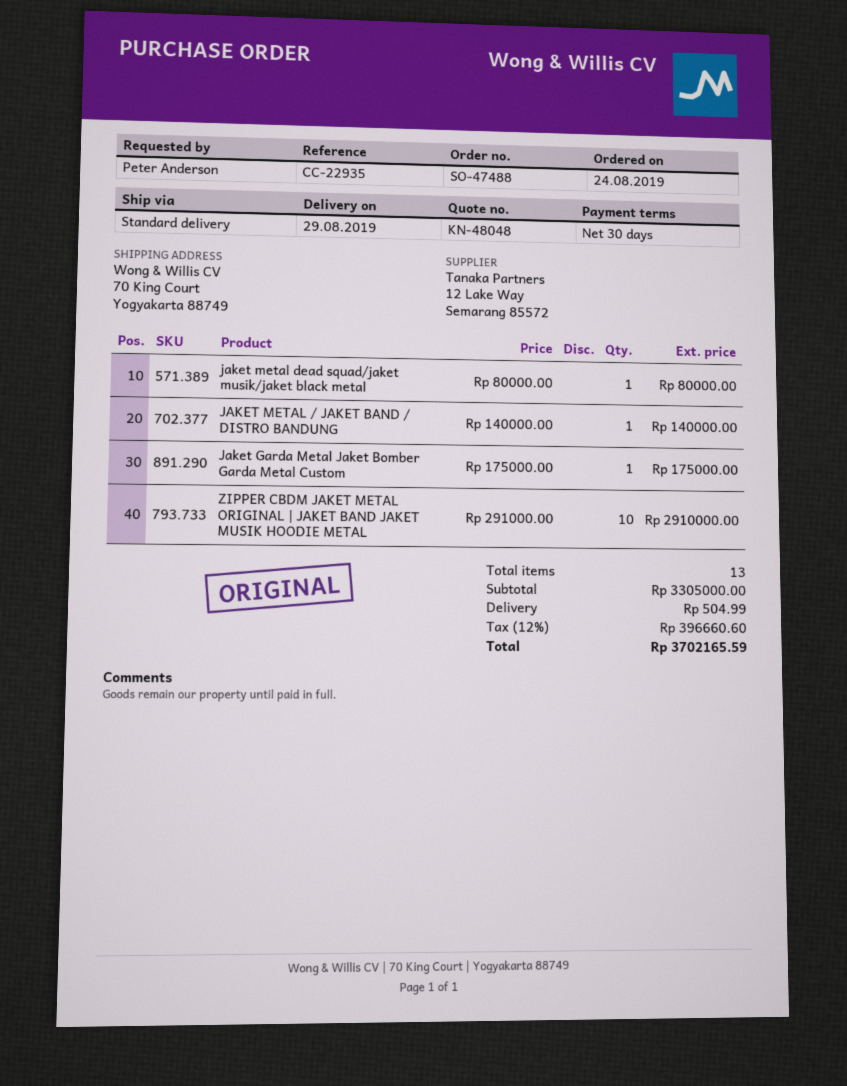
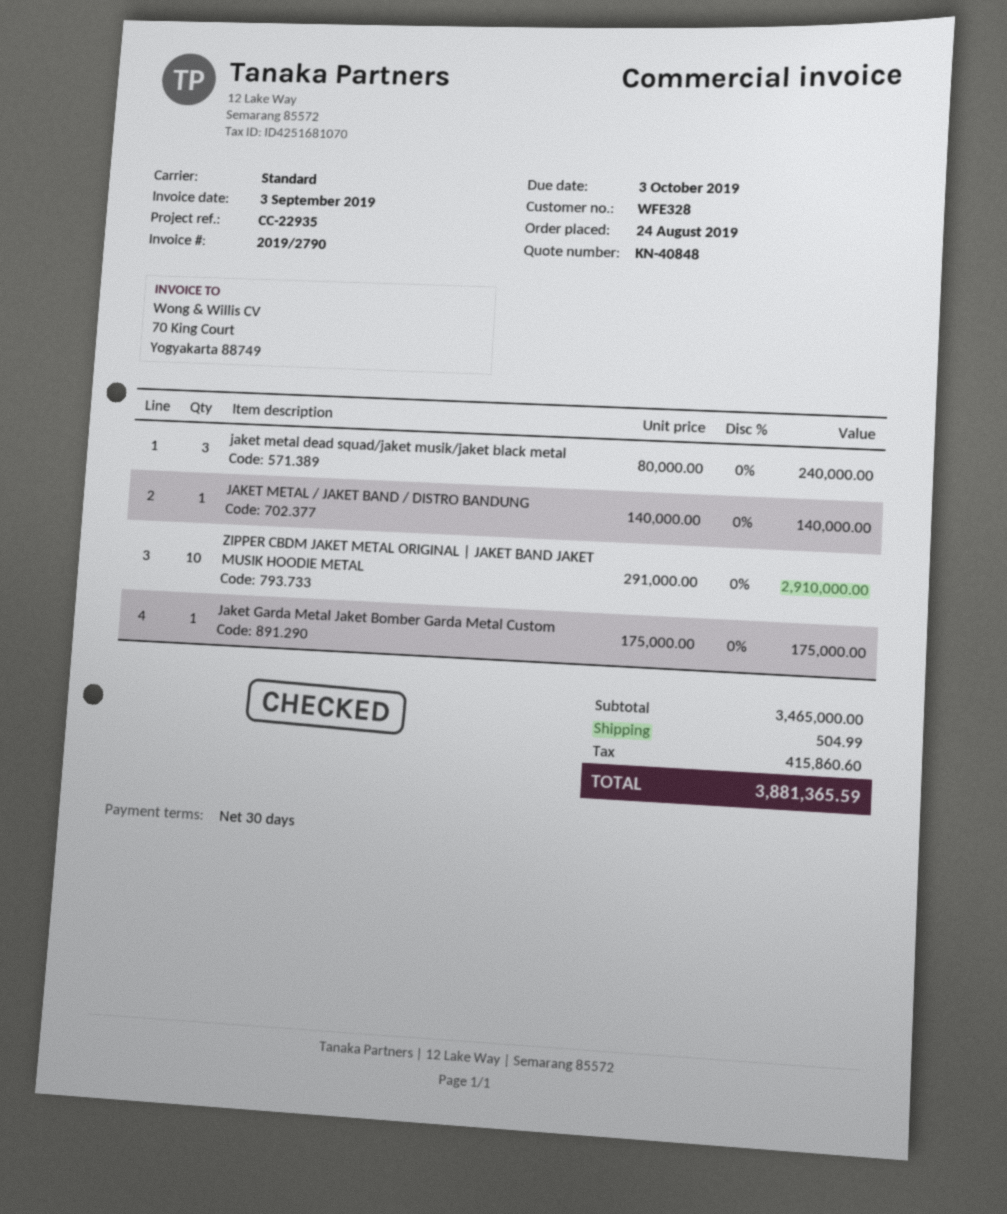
quote number: KN-48048 -> KN-40848
jaket metal dead squad/jaket musik/jaket black metal: 1 x 80000.00 = 80000.00 -> 3 x 80000.00 = 240000.00
subtotal: 3305000.00 -> 3465000.00
tax: 396660.60 -> 415860.60
total: 3702165.59 -> 3881365.59

